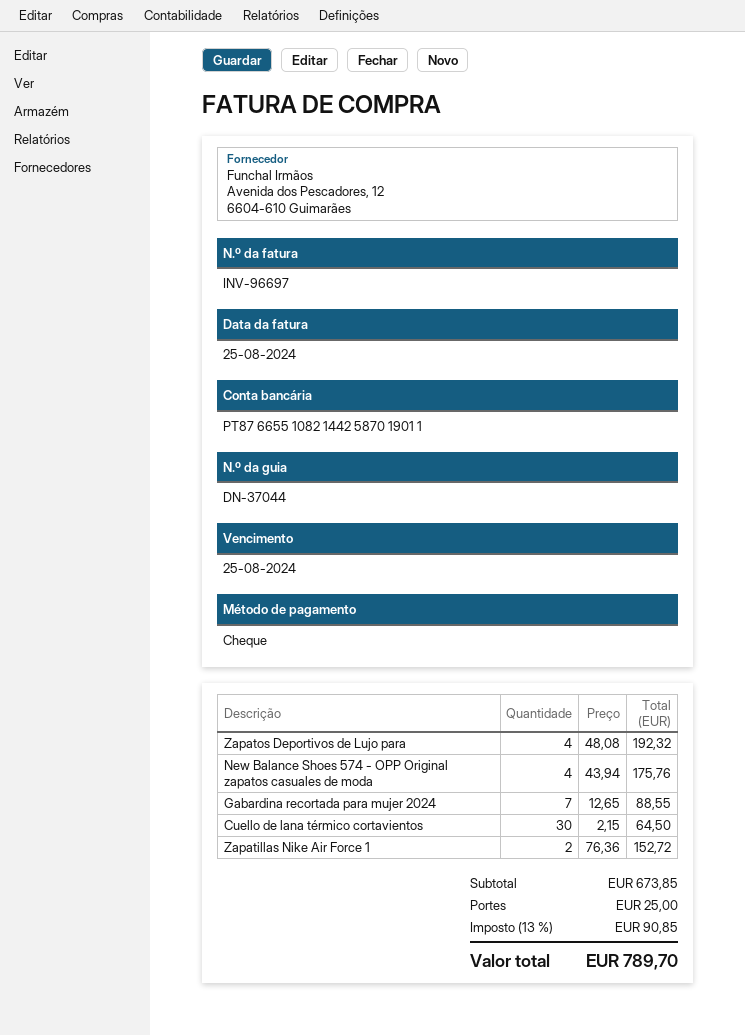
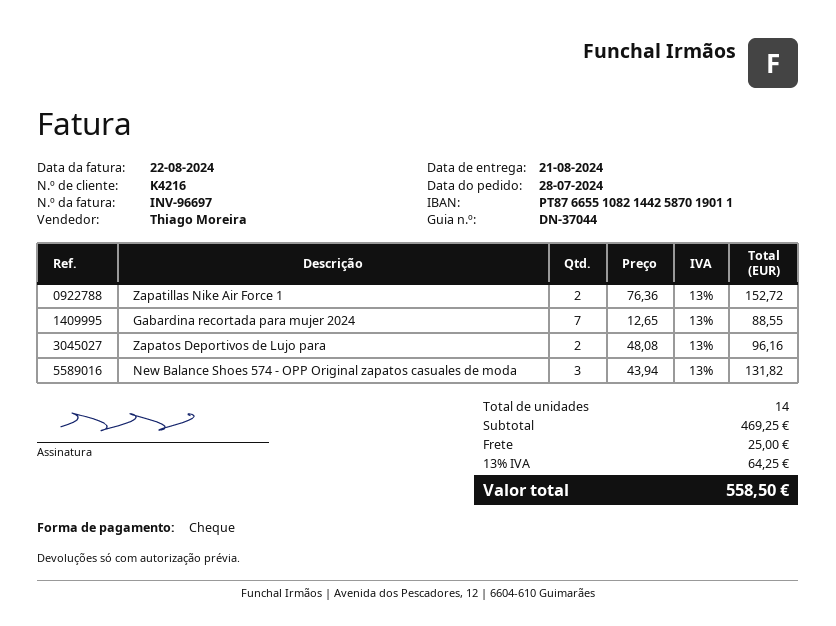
invoice date: 2024-08-25 -> 2024-08-22
Zapatos Deportivos de Lujo para: 4 x 48.08 = 192.32 -> 2 x 48.08 = 96.16
New Balance Shoes 574 - OPP Original zapatos casuales de moda: 4 x 43.94 = 175.76 -> 3 x 43.94 = 131.82
Cuello de lana térmico cortavientos: 30 x 2.15 = 64.50 -> none
subtotal: 673.85 -> 469.25
tax: 13% = 90.85 -> 13% = 64.25
total: 789.70 -> 558.50

